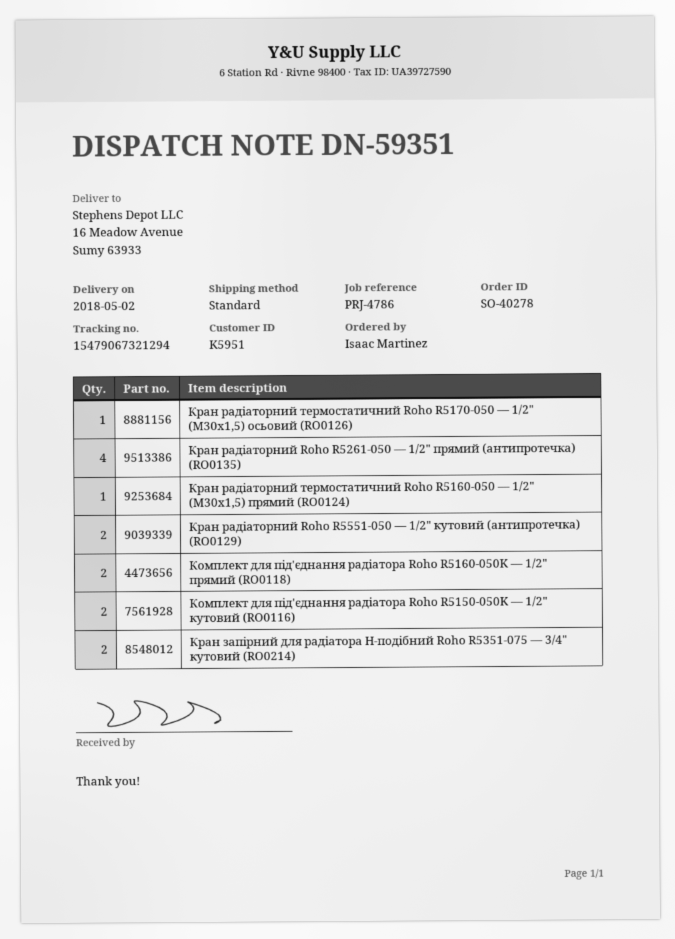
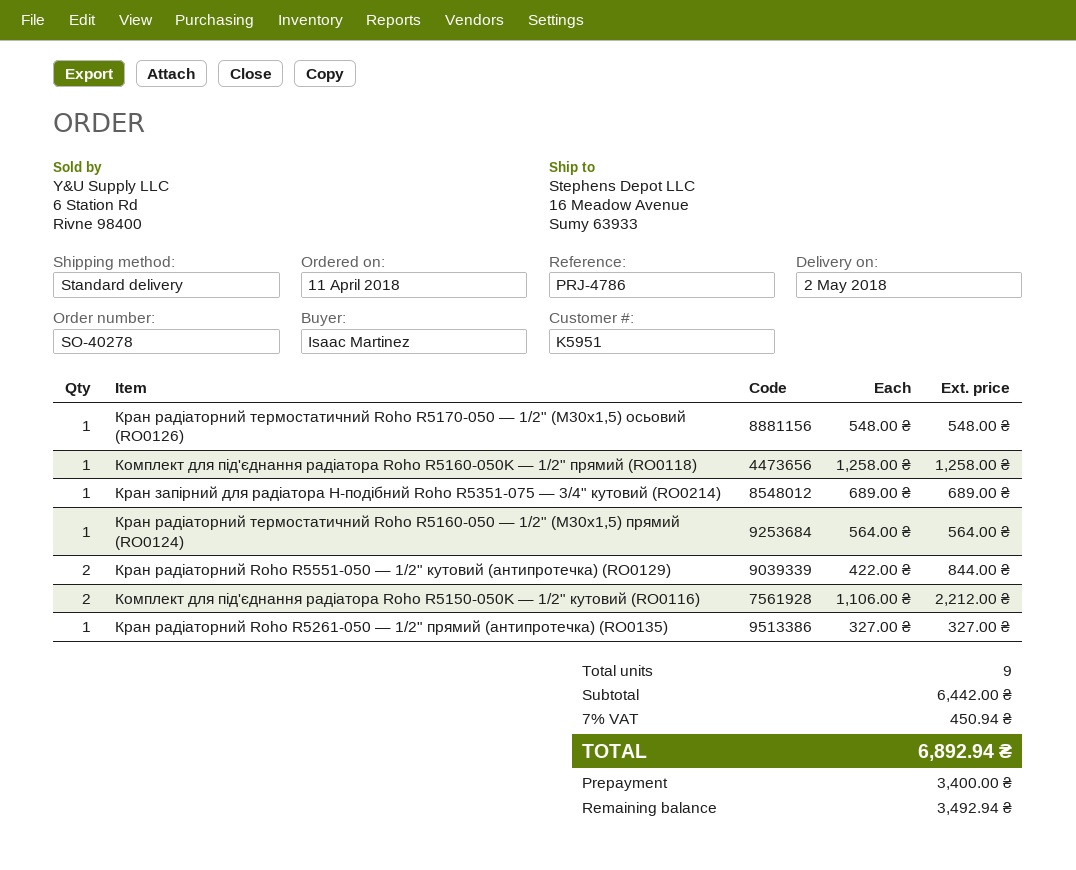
Кран радіаторний Roho R5261-050 — 1/2" прямий (антипротечка) (RO0135): 4 -> 1
Комплект для під'єднання радіатора Roho R5160-050K — 1/2" прямий (RO0118): 2 -> 1
Кран запірний для радіатора Н-подібний Roho R5351-075 — 3/4" кутовий (RO0214): 2 -> 1

